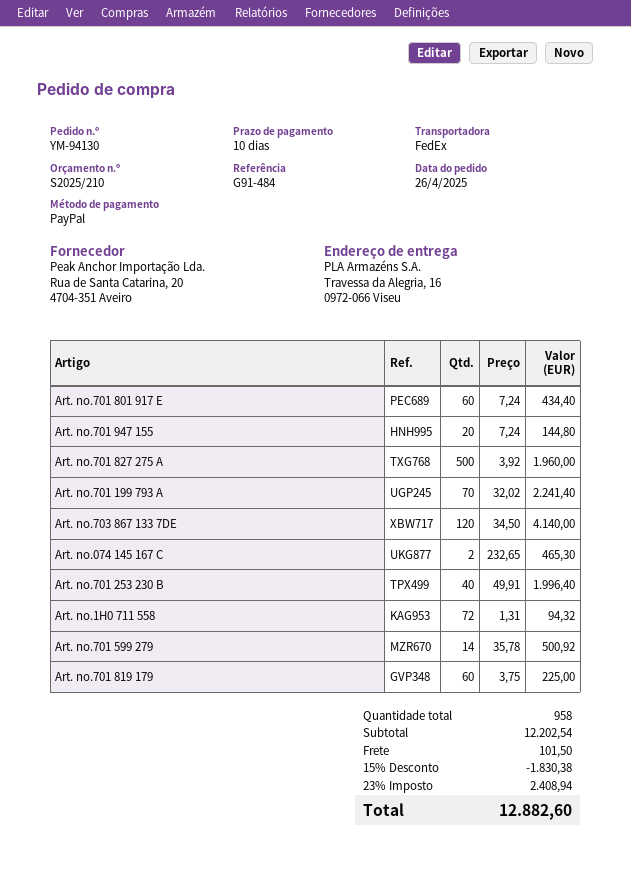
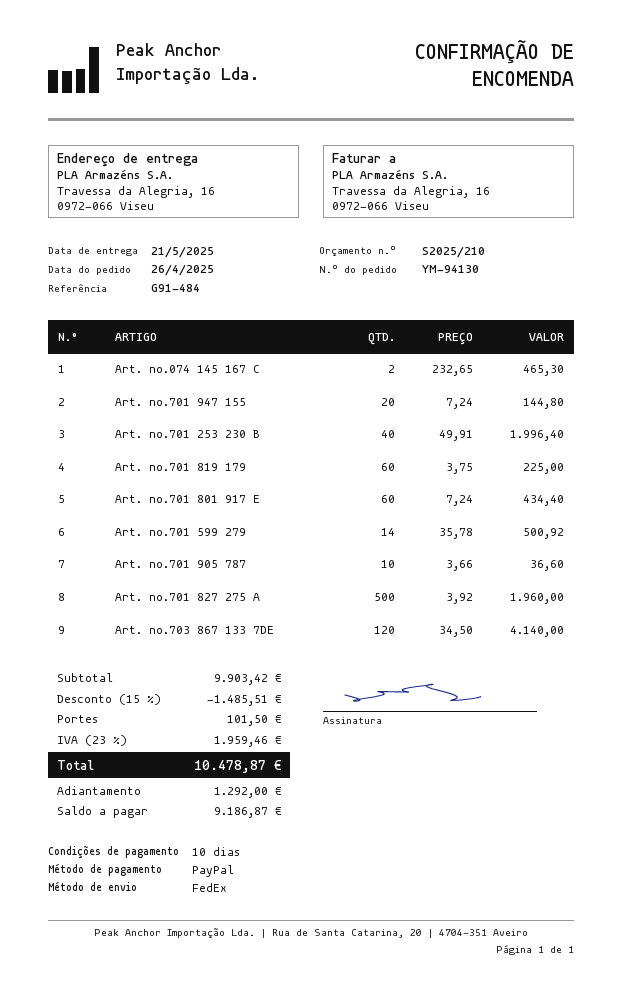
Art. no.701 199 793 A: 70 x 32.02 = 2241.40 -> none
Art. no.1H0 711 558: 72 x 1.31 = 94.32 -> none
Art. no.701 905 787: none -> 10 x 3.66 = 36.60
subtotal: 12202.54 -> 9903.42
discount: 15% = 1830.38 -> 15% = 1485.51
tax: 23% = 2408.94 -> 23% = 1959.46
total: 12882.60 -> 10478.87

